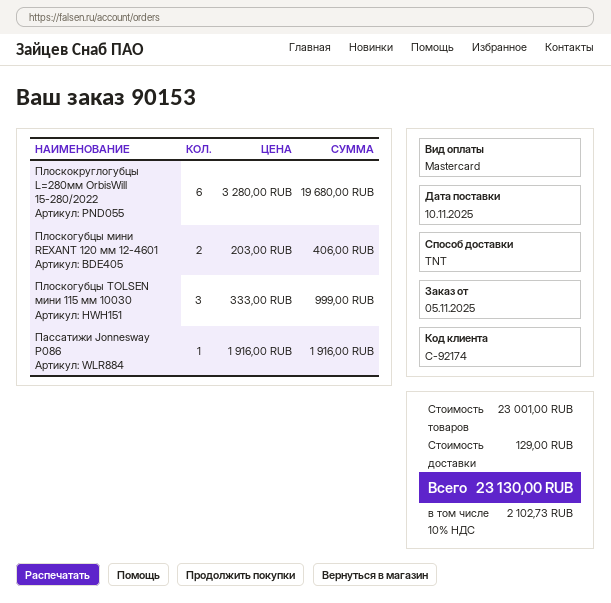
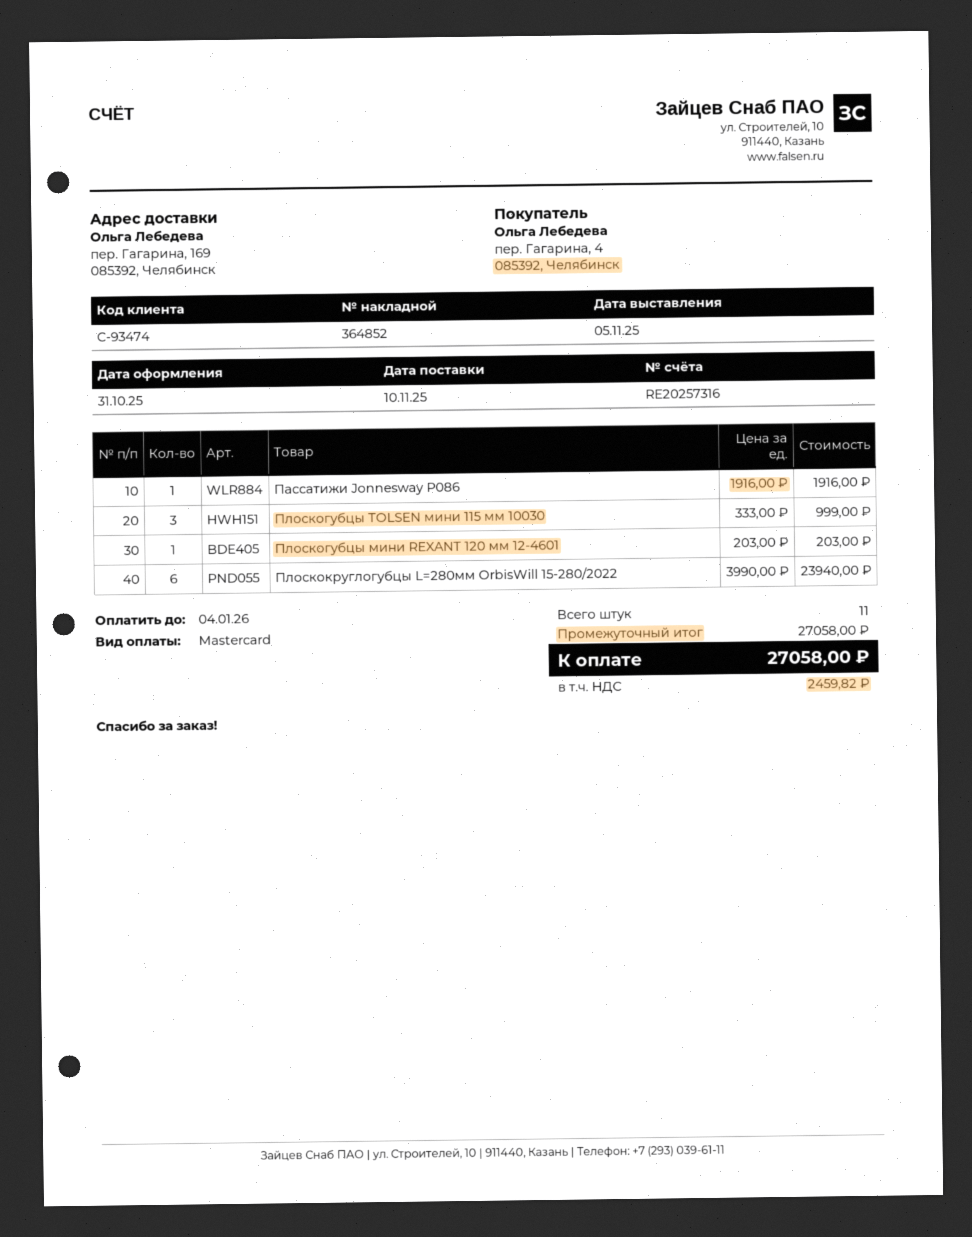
order date: 2025-11-05 -> 2025-10-31
customer number: C-92174 -> C-93474
Плоскокруглогубцы L=280мм OrbisWill 15-280/2022: 6 x 3280.00 = 19680.00 -> 6 x 3990.00 = 23940.00
Плоскогубцы мини REXANT 120 мм 12-4601: 2 x 203.00 = 406.00 -> 1 x 203.00 = 203.00
subtotal: 23001.00 -> 27058.00
shipping: 129.00 -> none
tax: 2102.73 -> 2459.82
total: 23130.00 -> 27058.00

